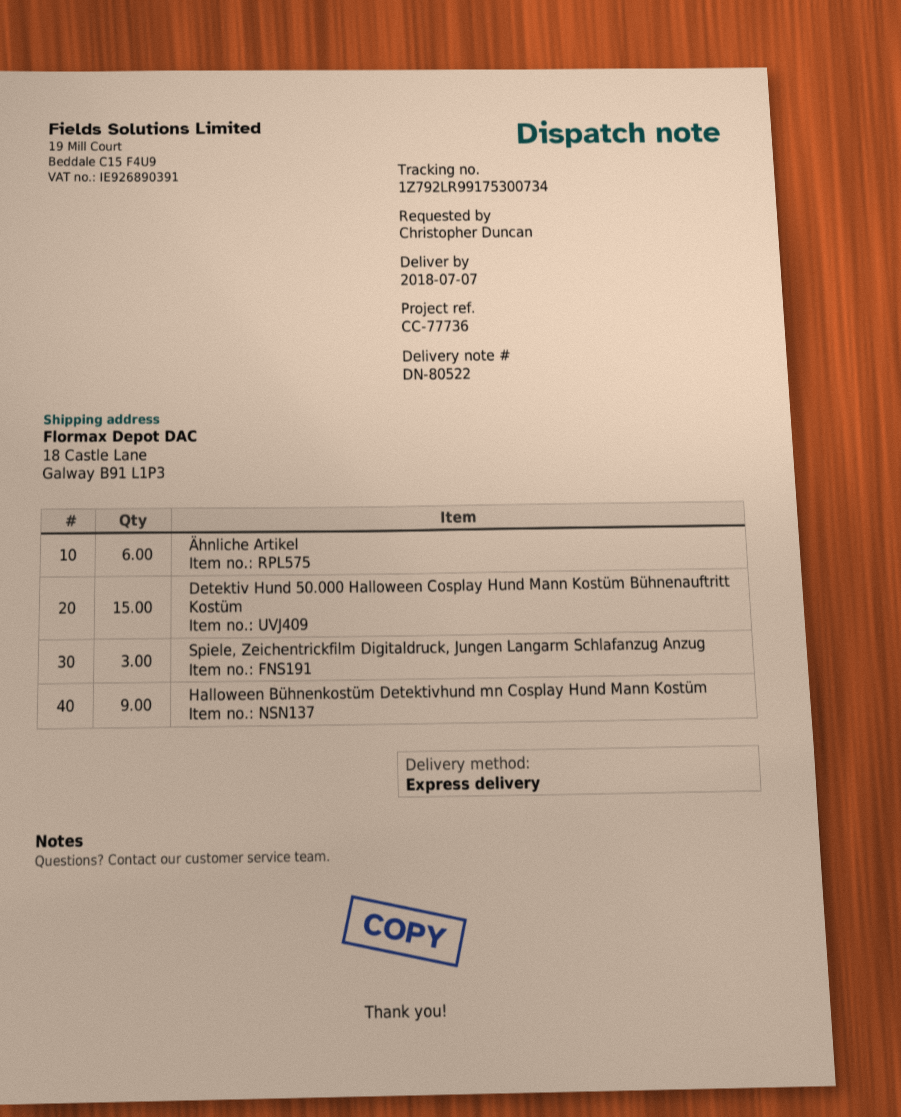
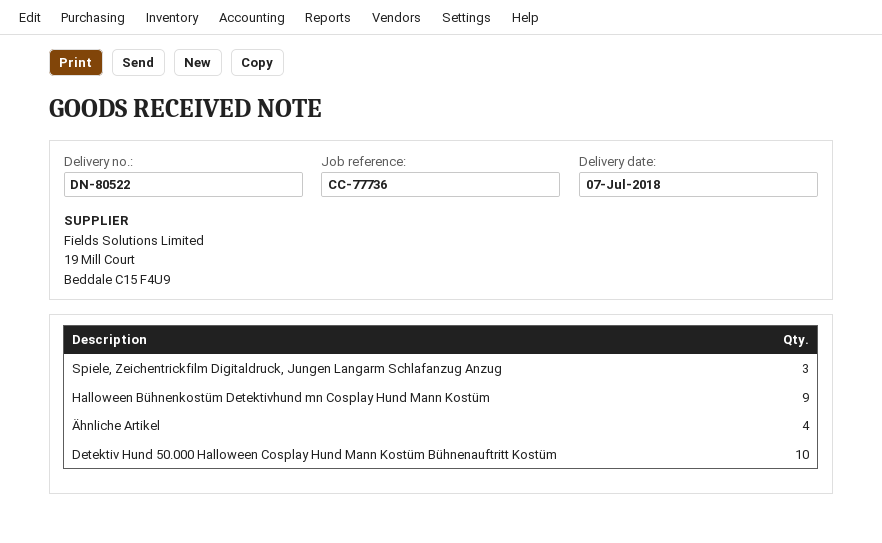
Ähnliche Artikel: 6 -> 4
Detektiv Hund 50.000 Halloween Cosplay Hund Mann Kostüm Bühnenauftritt Kostüm: 15 -> 10

